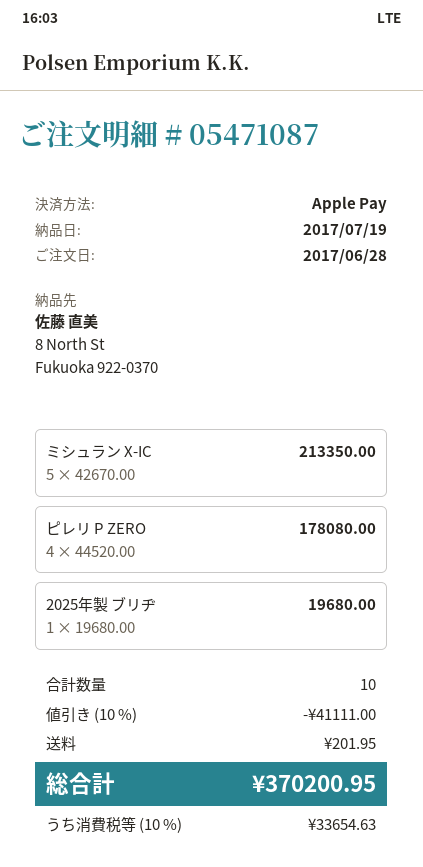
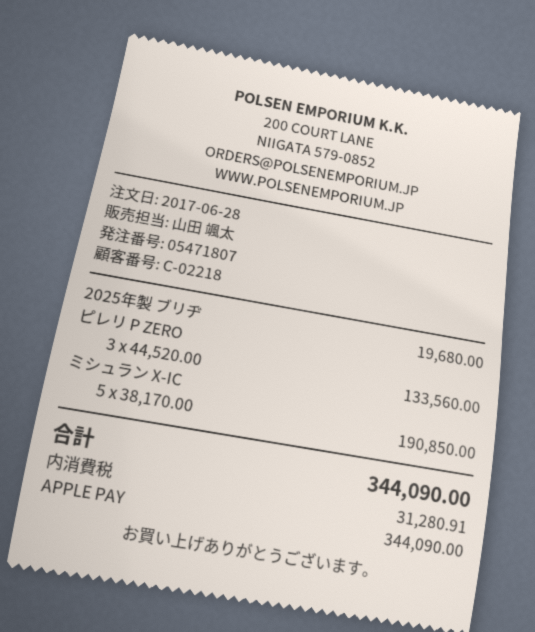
order number: 05471087 -> 05471807
ミシュラン X-IC: 5 x 42670.00 = 213350.00 -> 5 x 38170.00 = 190850.00
ピレリ P ZERO: 4 x 44520.00 = 178080.00 -> 3 x 44520.00 = 133560.00
discount: 10% = 41111.00 -> none
shipping: 201.95 -> none
tax: 33654.63 -> 31280.91
total: 370200.95 -> 344090.00

